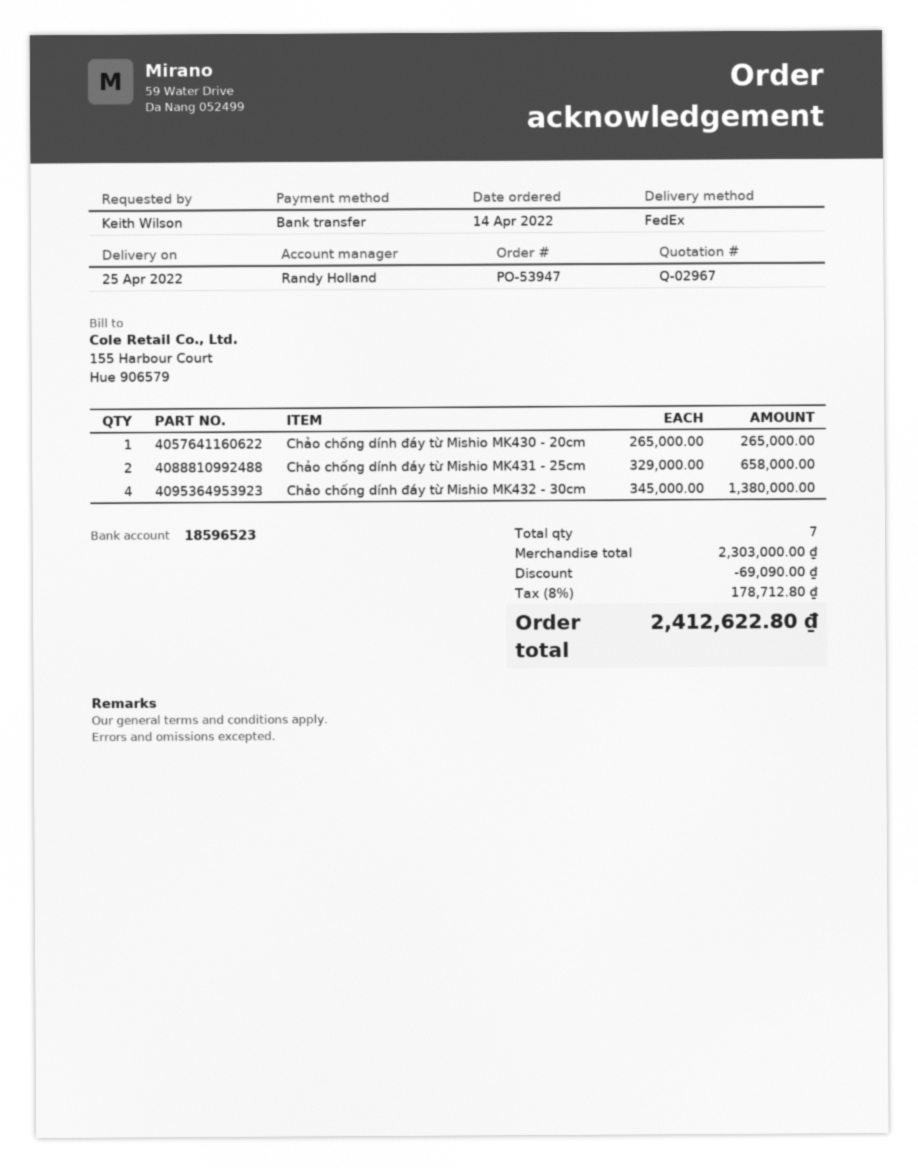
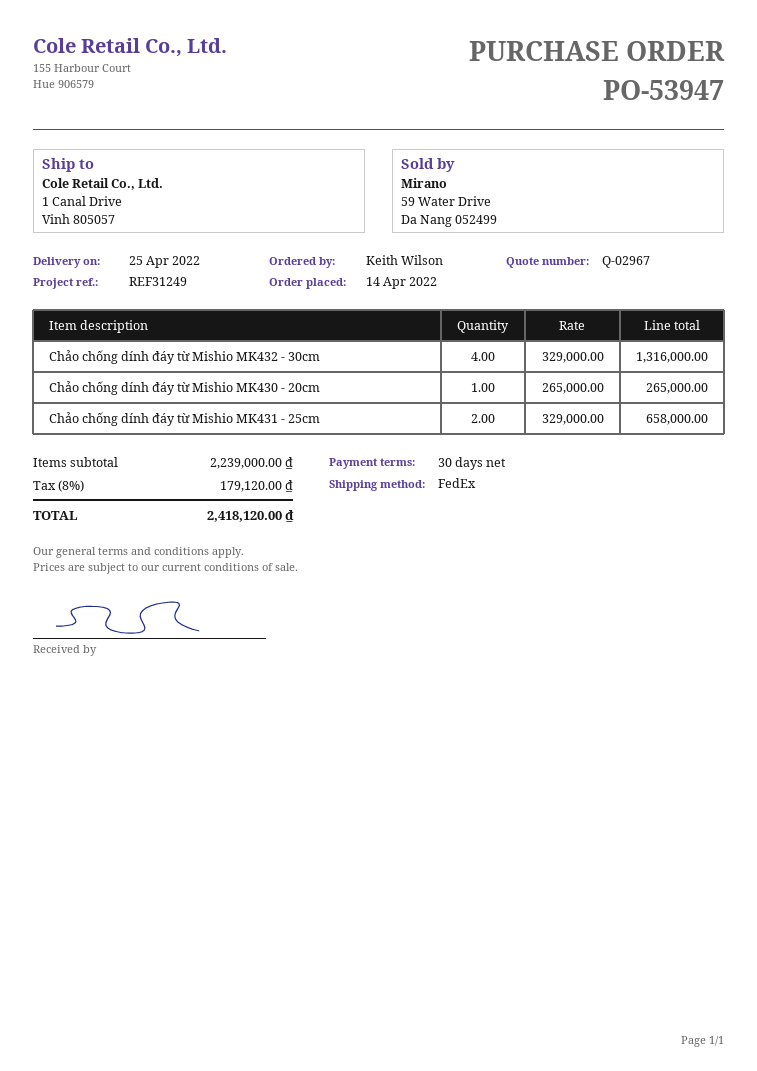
Chảo chống dính đáy từ Mishio MK432 - 30cm: 4 x 345000.00 = 1380000.00 -> 4 x 329000.00 = 1316000.00
subtotal: 2303000.00 -> 2239000.00
discount: 69090.00 -> none
tax: 8% = 178712.80 -> 8% = 179120.00
total: 2412622.80 -> 2418120.00

